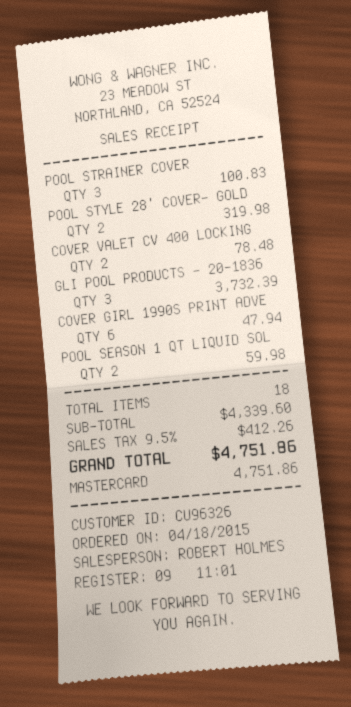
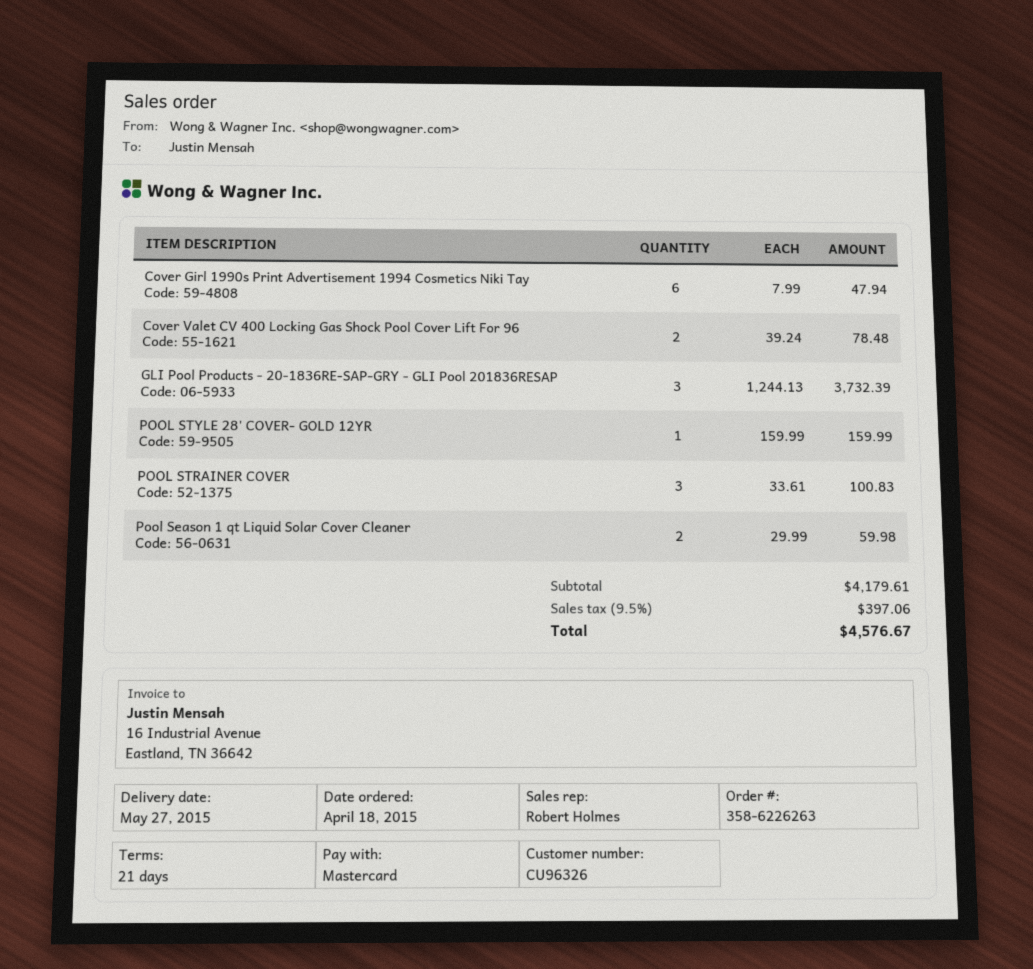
POOL STYLE 28' COVER- GOLD: 2 for 319.98 -> 1 for 159.99
subtotal: 4339.60 -> 4179.61
tax: 9.5% = 412.26 -> 9.5% = 397.06
total: 4751.86 -> 4576.67

